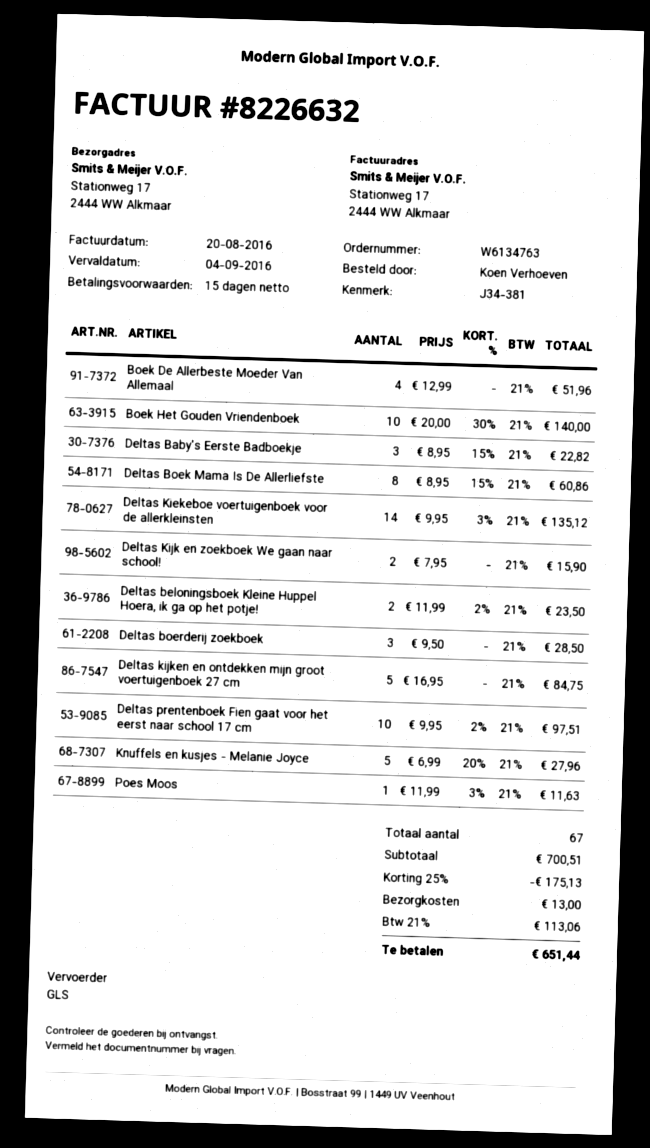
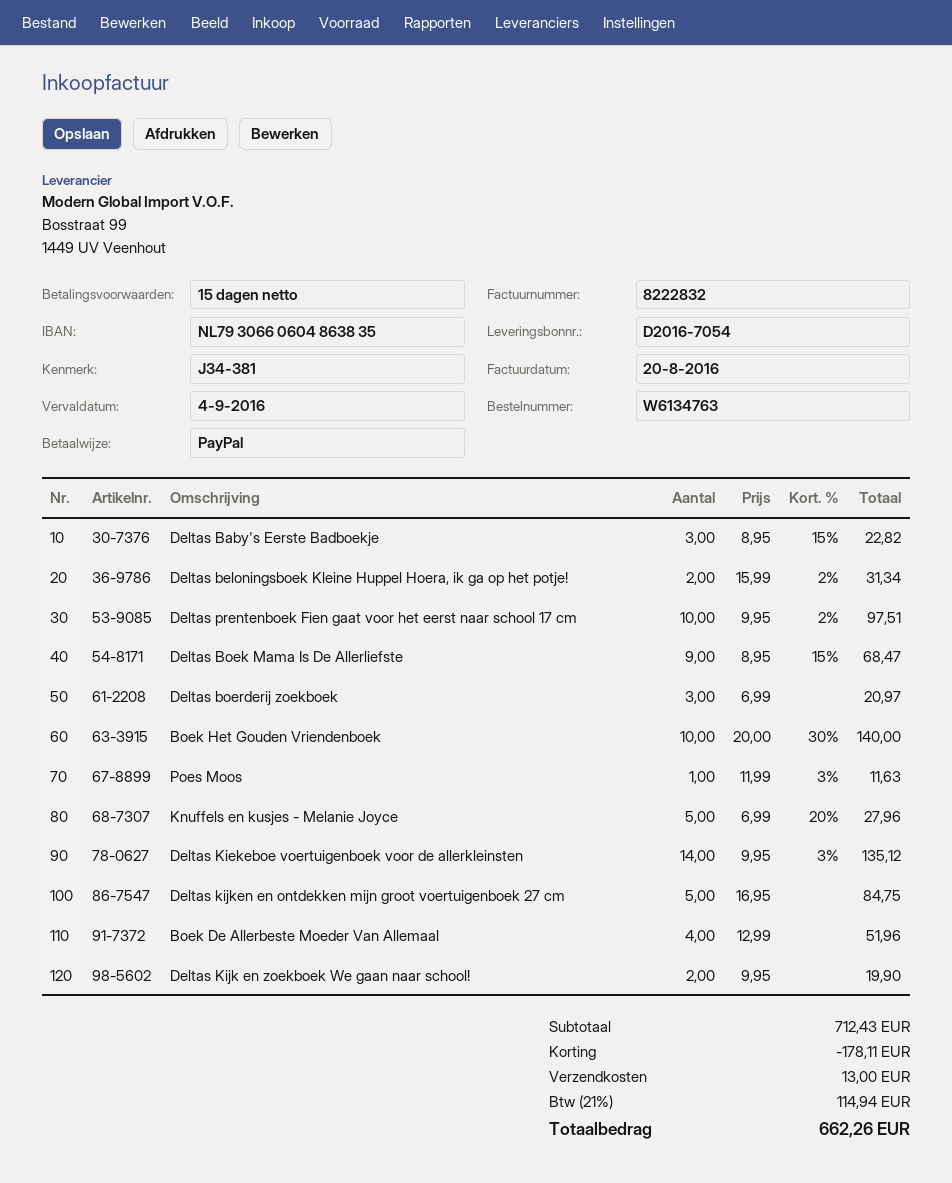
invoice number: 8226632 -> 8222832
Deltas Boek Mama Is De Allerliefste: 8 x 8.95 - 15% = 60.86 -> 9 x 8.95 - 15% = 68.47
Deltas Kijk en zoekboek We gaan naar school!: 2 x 7.95 = 15.90 -> 2 x 9.95 = 19.90
Deltas beloningsboek Kleine Huppel Hoera, ik ga op het potje!: 2 x 11.99 - 2% = 23.50 -> 2 x 15.99 - 2% = 31.34
Deltas boerderij zoekboek: 3 x 9.50 = 28.50 -> 3 x 6.99 = 20.97
subtotal: 700.51 -> 712.43
discount: 175.13 -> 178.11
tax: 21% = 113.06 -> 21% = 114.94
total: 651.44 -> 662.26

